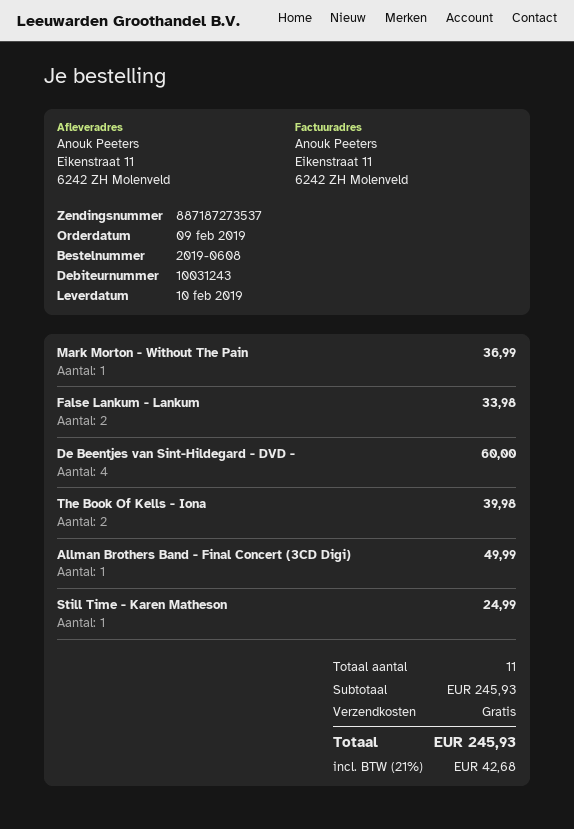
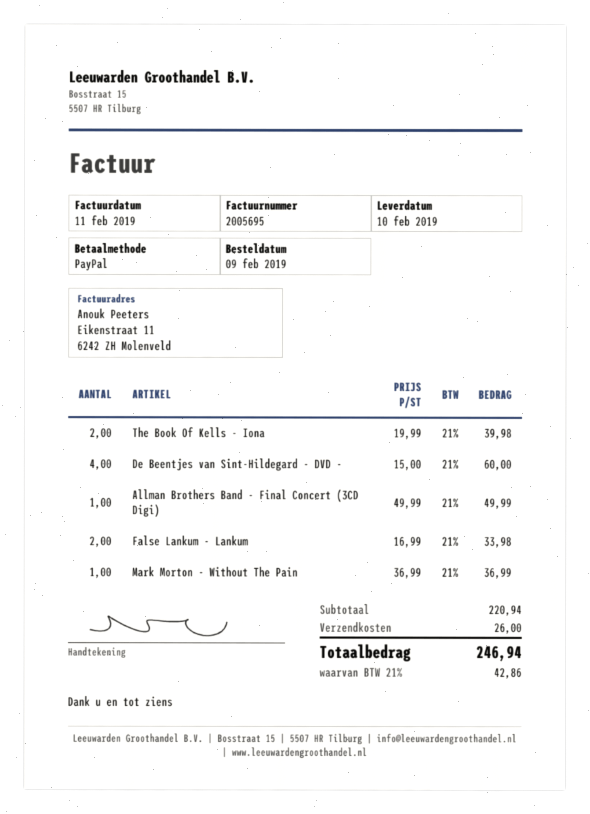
Still Time - Karen Matheson: 1 for 24.99 -> none
subtotal: 245.93 -> 220.94
shipping: 0.00 -> 26.00
tax: 21% = 42.68 -> 21% = 42.86
total: 245.93 -> 246.94

